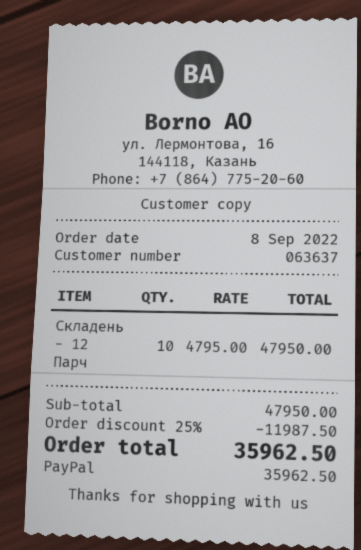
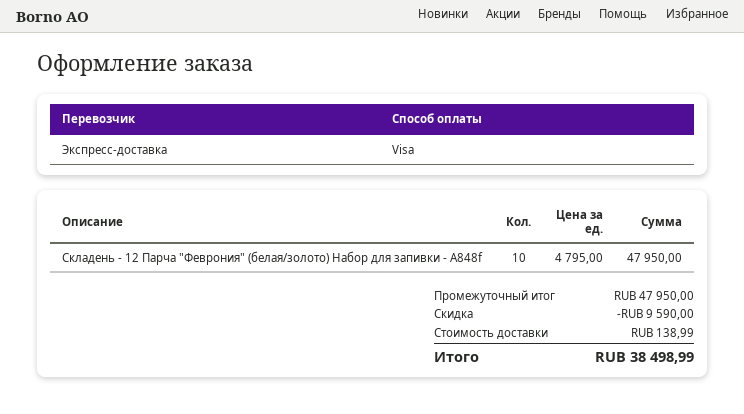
payment method: PayPal -> Visa
discount: 11987.50 -> 9590.00
shipping: none -> 138.99
total: 35962.50 -> 38498.99

